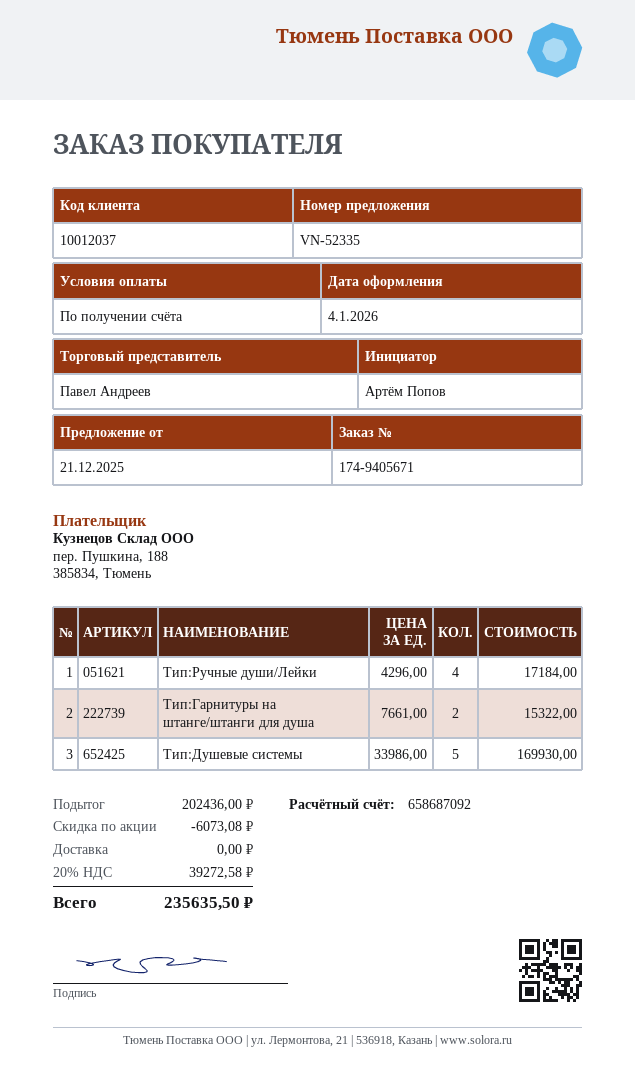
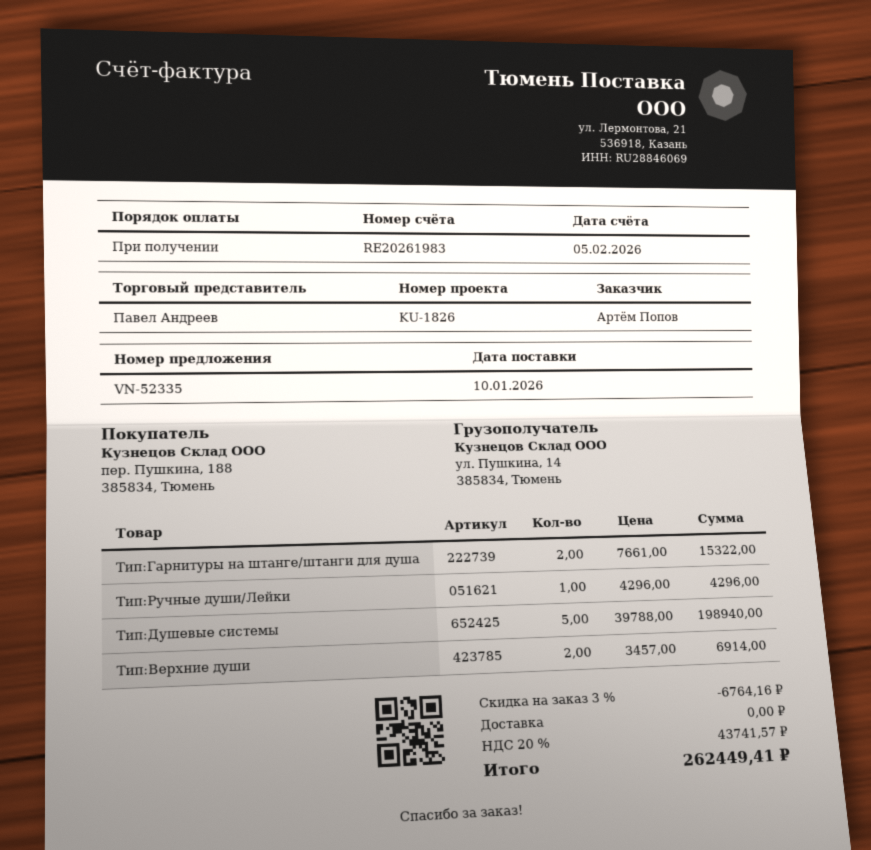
Тип:Ручные души/Лейки: 4 x 4296.00 = 17184.00 -> 1 x 4296.00 = 4296.00
Тип:Душевые системы: 5 x 33986.00 = 169930.00 -> 5 x 39788.00 = 198940.00
Тип:Верхние души: none -> 2 x 3457.00 = 6914.00
discount: 6073.08 -> 6764.16
tax: 20% = 39272.58 -> 20% = 43741.57
total: 235635.50 -> 262449.41

